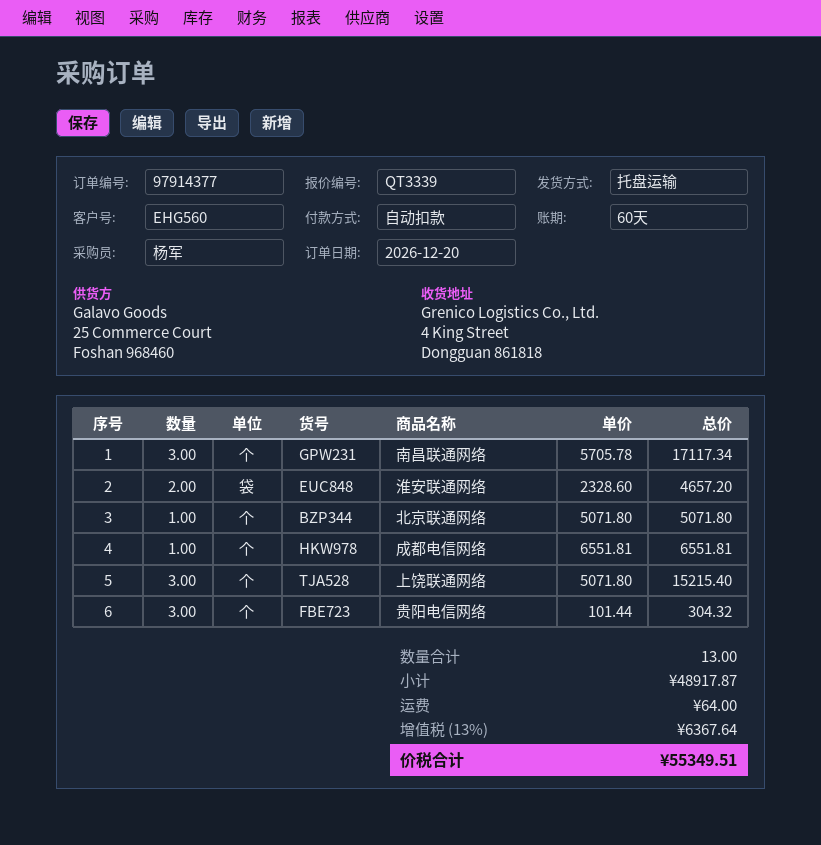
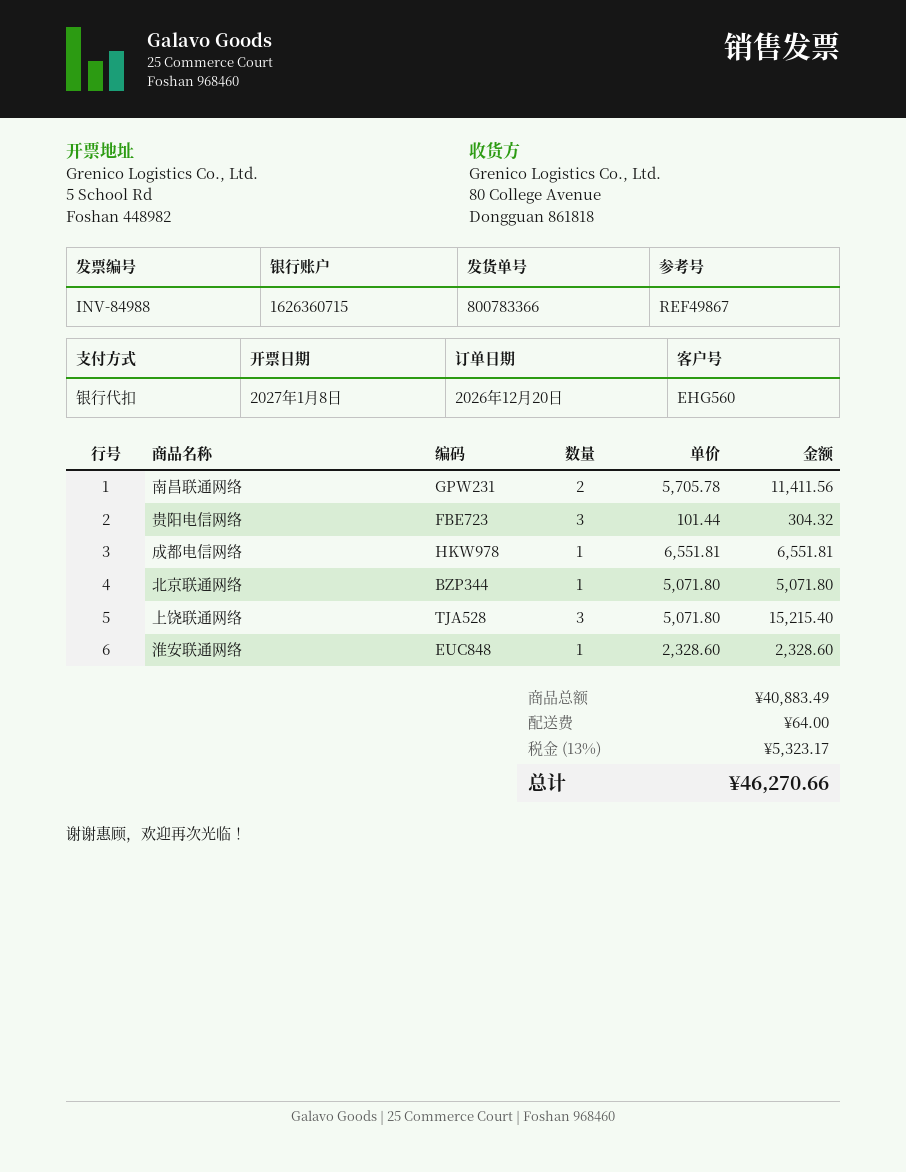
ship to: 4 King Street, Dongguan 861818 -> 80 College Avenue, Dongguan 861818
南昌联通网络: 3 x 5705.78 = 17117.34 -> 2 x 5705.78 = 11411.56
淮安联通网络: 2 x 2328.60 = 4657.20 -> 1 x 2328.60 = 2328.60
subtotal: 48917.87 -> 40883.49
tax: 13% = 6367.64 -> 13% = 5323.17
total: 55349.51 -> 46270.66

